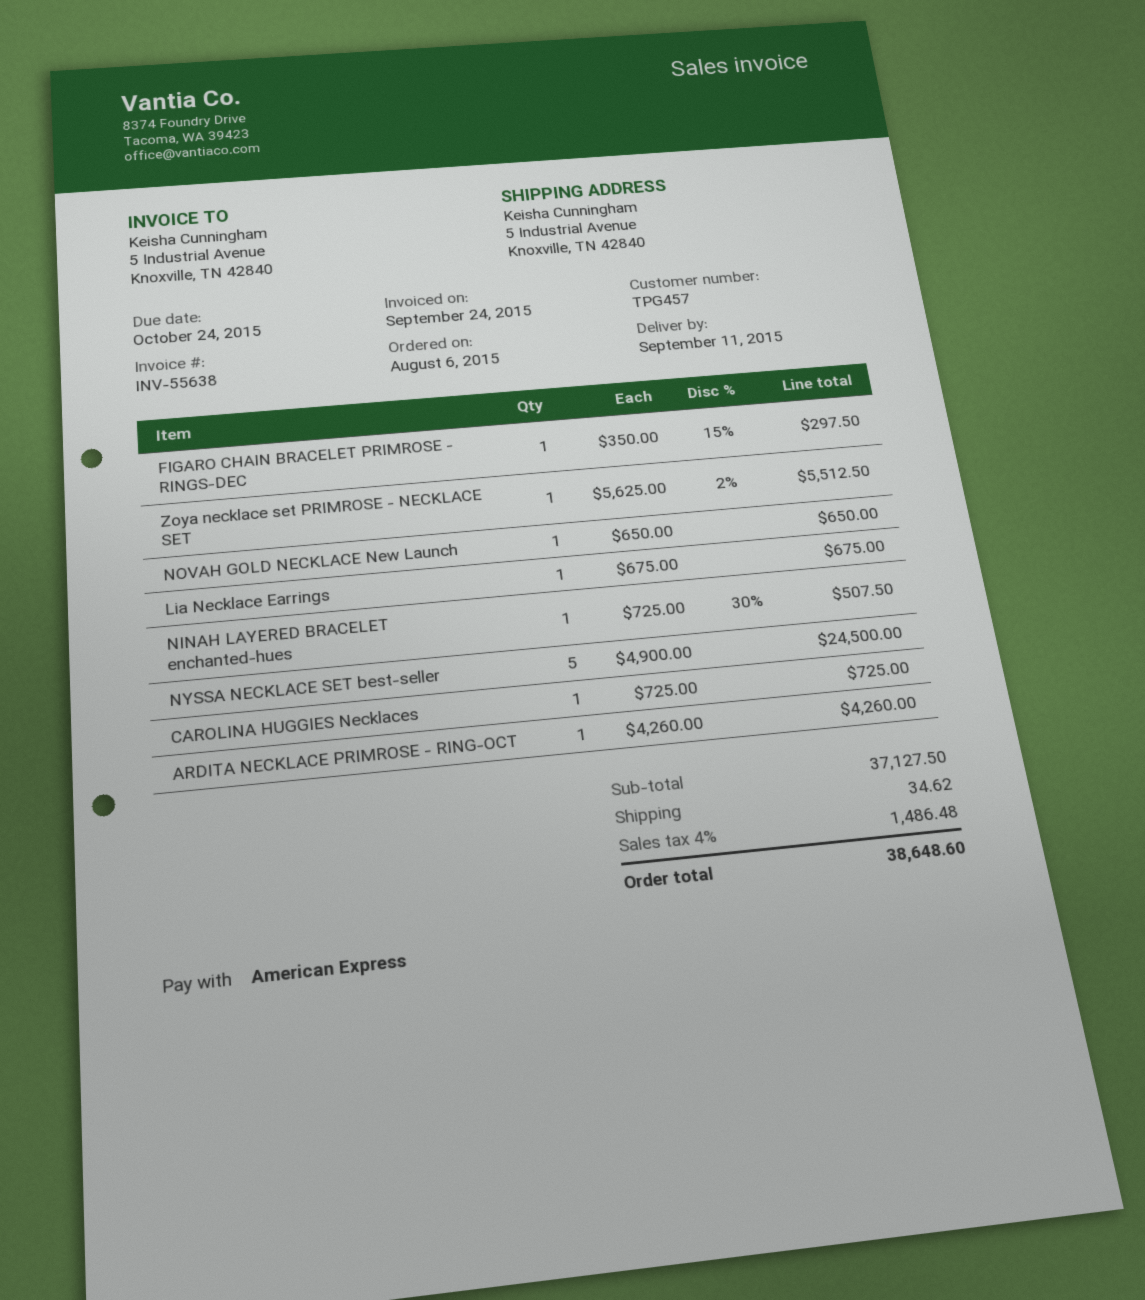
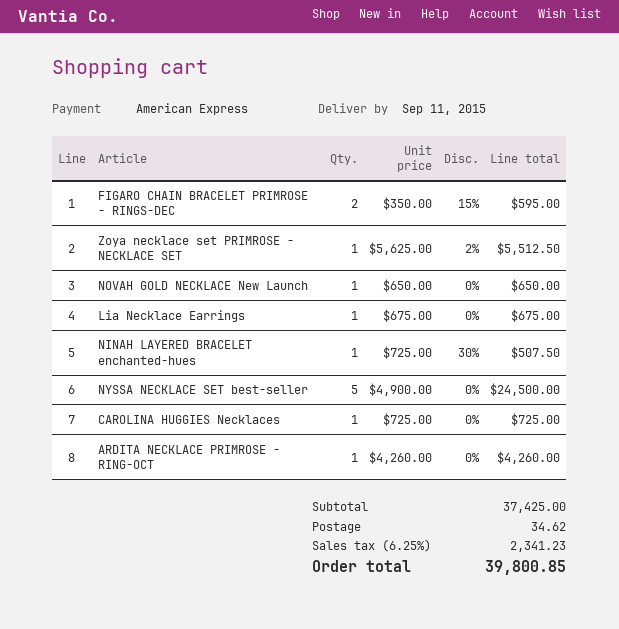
FIGARO CHAIN BRACELET PRIMROSE - RINGS-DEC: 1 x 350.00 - 15% = 297.50 -> 2 x 350.00 - 15% = 595.00
subtotal: 37127.50 -> 37425.00
tax: 4% = 1486.48 -> 6.25% = 2341.23
total: 38648.60 -> 39800.85

